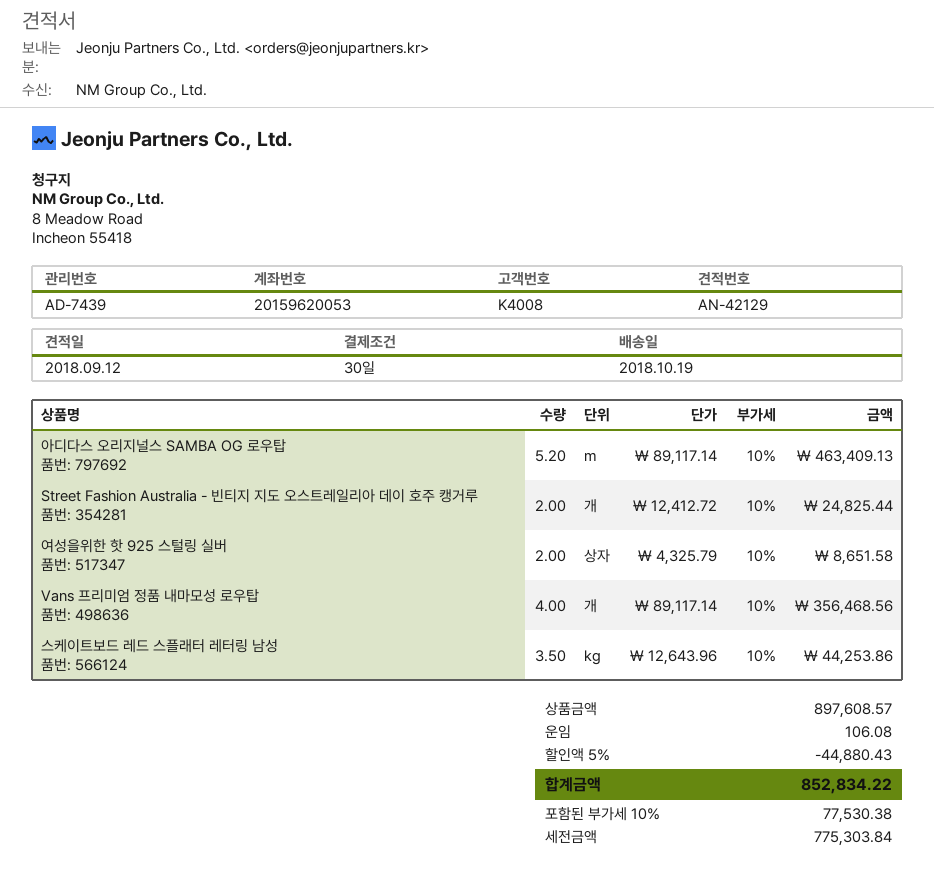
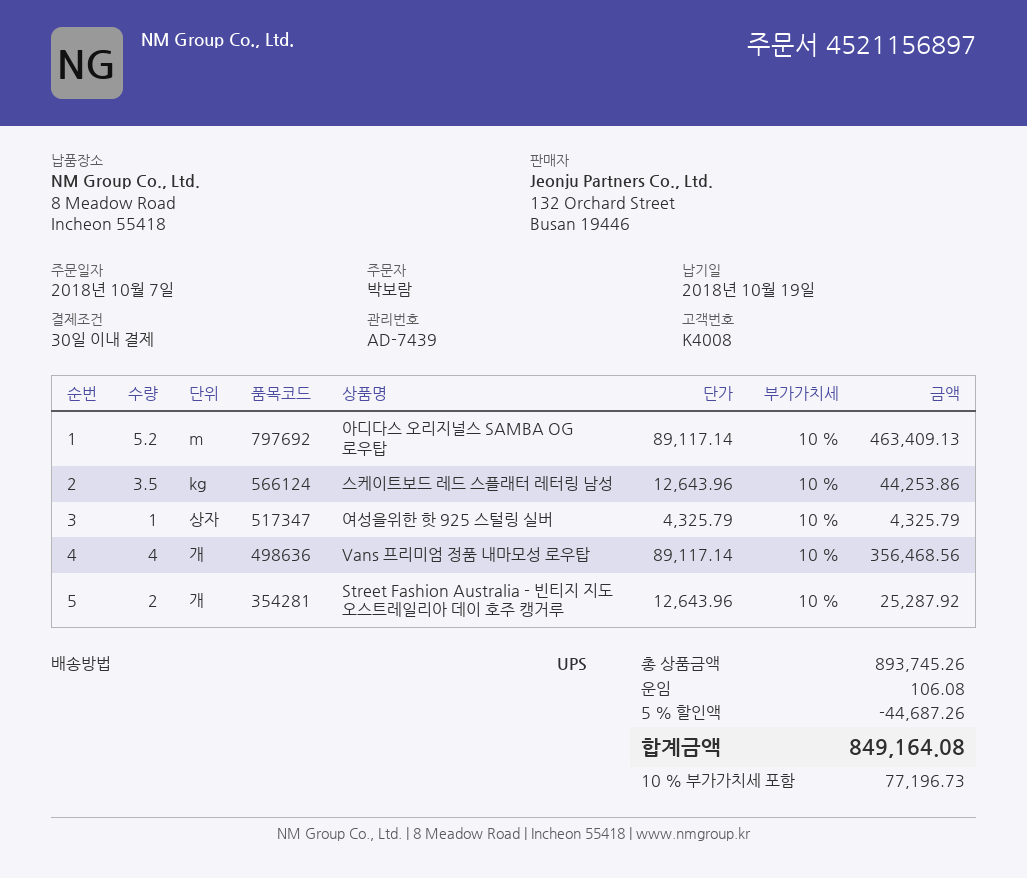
Street Fashion Australia - 빈티지 지도 오스트레일리아 데이 호주 캥거루: 2 x 12412.72 = 24825.44 -> 2 x 12643.96 = 25287.92
여성을위한 핫 925 스털링 실버: 2 x 4325.79 = 8651.58 -> 1 x 4325.79 = 4325.79
subtotal: 897608.57 -> 893745.26
discount: 5% = 44880.43 -> 5% = 44687.26
tax: 10% = 77530.38 -> 10% = 77196.73
total: 852834.22 -> 849164.08

